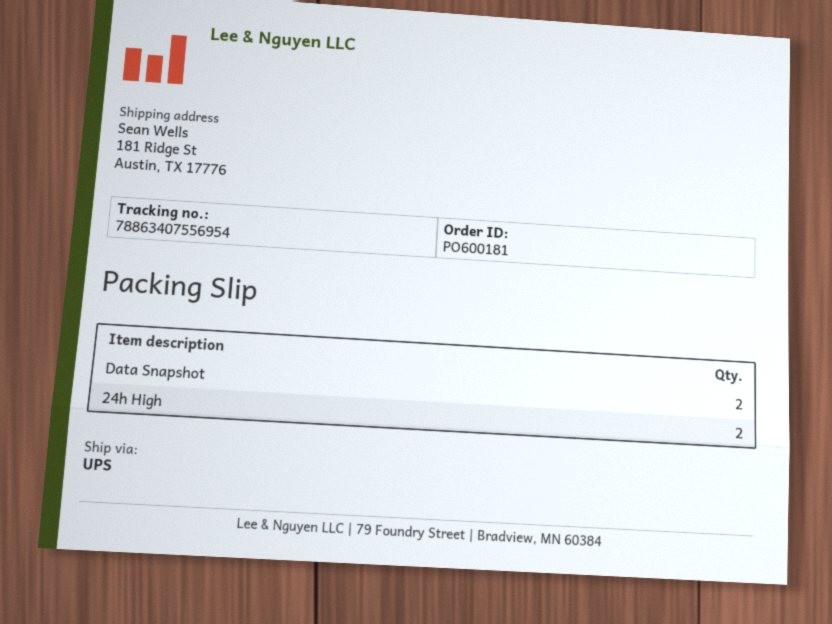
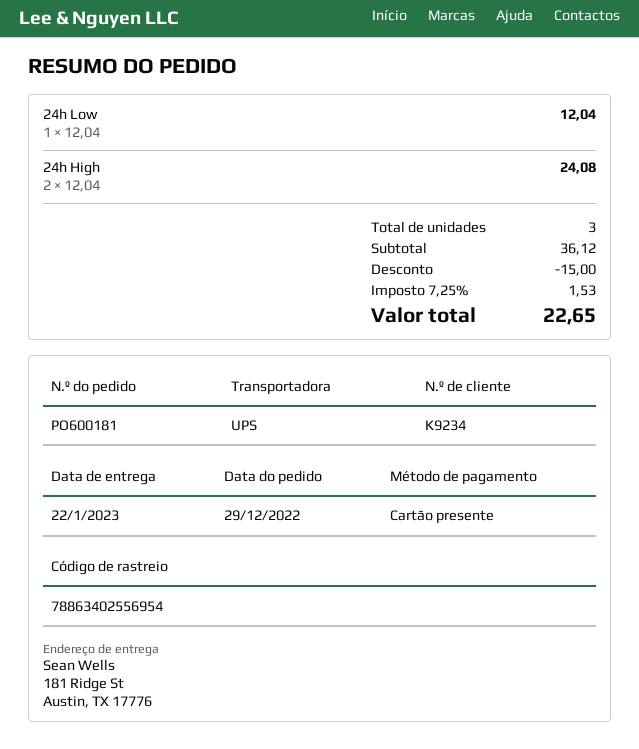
tracking number: 78863407556954 -> 78863402556954
Data Snapshot: 2 -> none
24h Low: none -> 1

